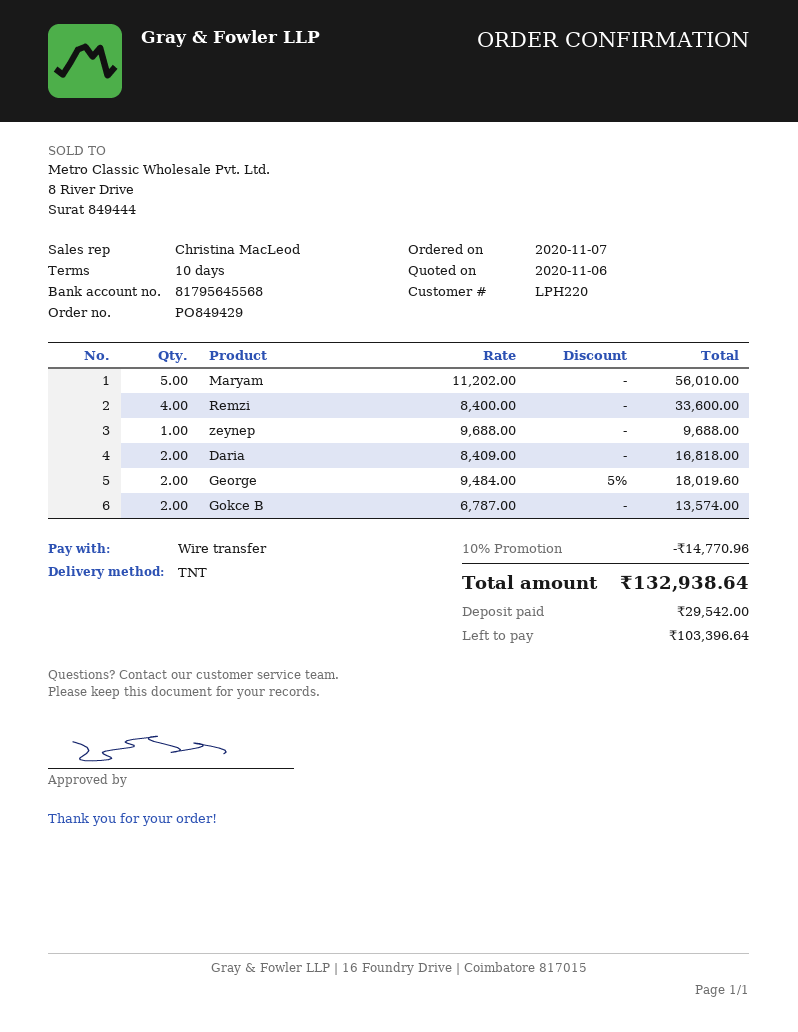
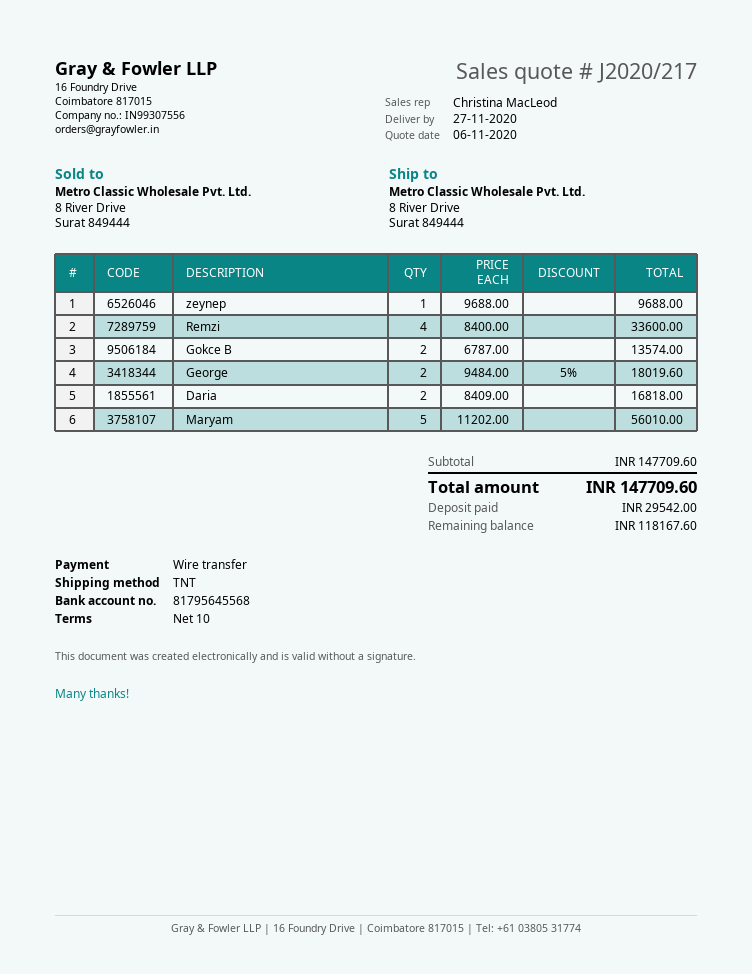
discount: 10% = 14770.96 -> none
total: 132938.64 -> 147709.60
balance: 103396.64 -> 118167.60

